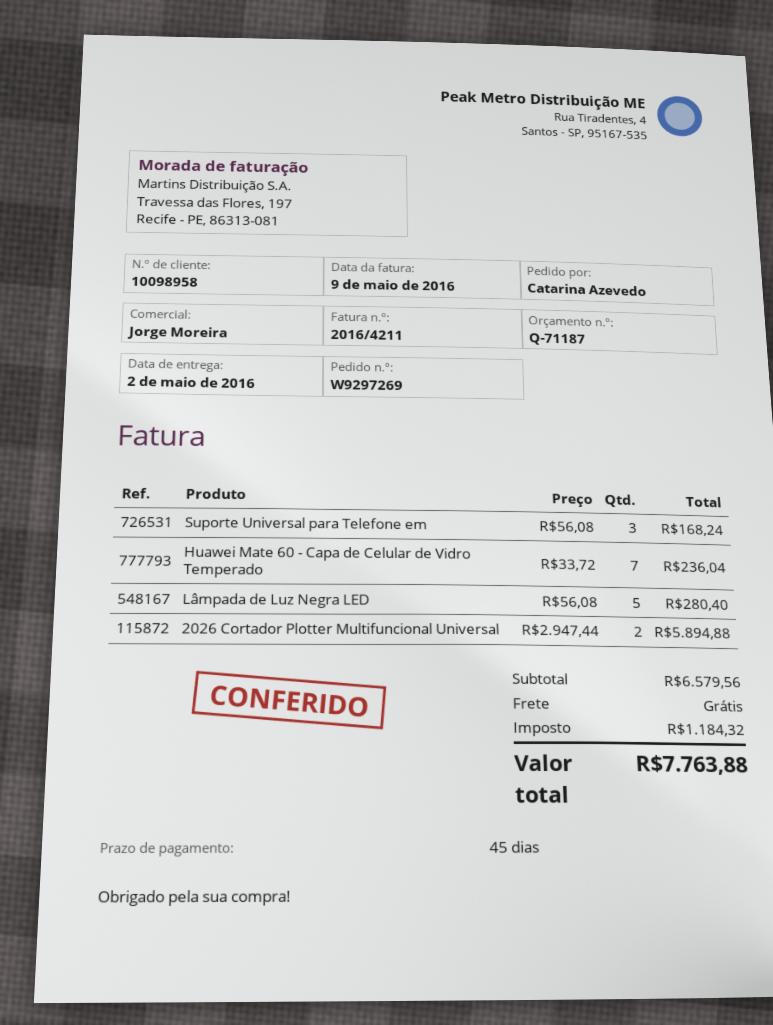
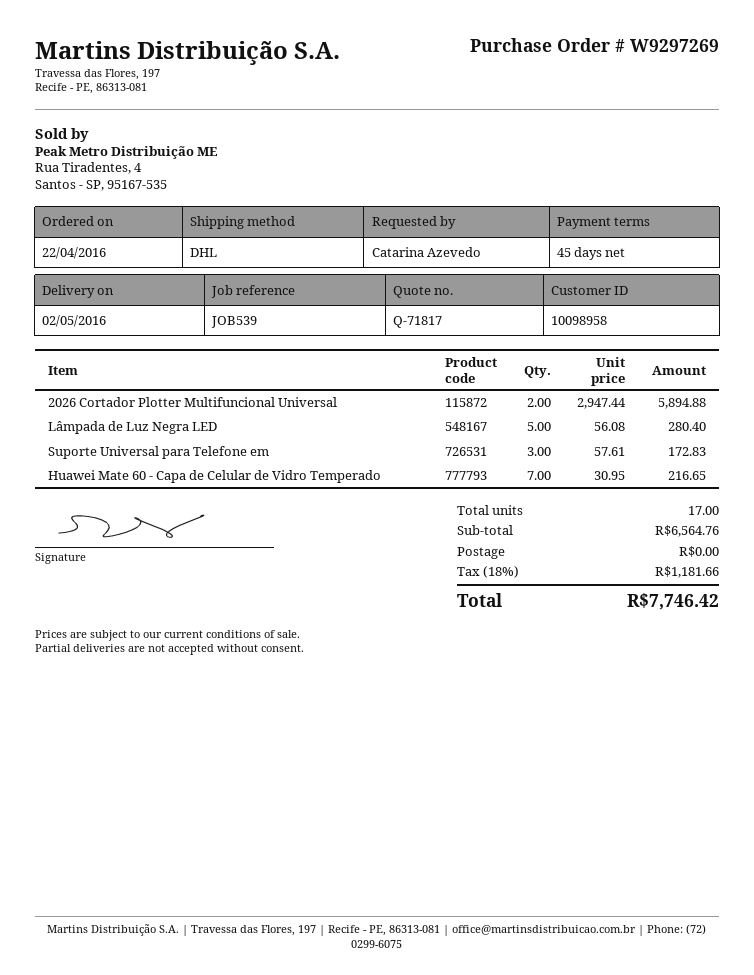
quote number: Q-71187 -> Q-71817
Suporte Universal para Telefone em: 3 x 56.08 = 168.24 -> 3 x 57.61 = 172.83
Huawei Mate 60 - Capa de Celular de Vidro Temperado: 7 x 33.72 = 236.04 -> 7 x 30.95 = 216.65
subtotal: 6579.56 -> 6564.76
tax: 1184.32 -> 1181.66
total: 7763.88 -> 7746.42

